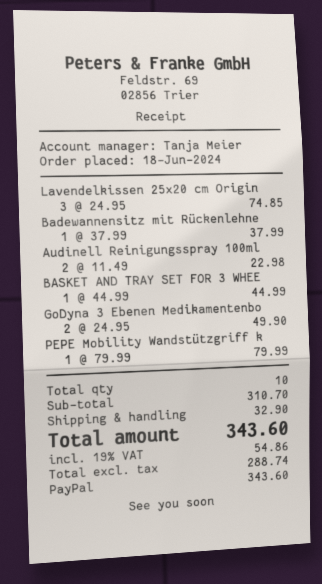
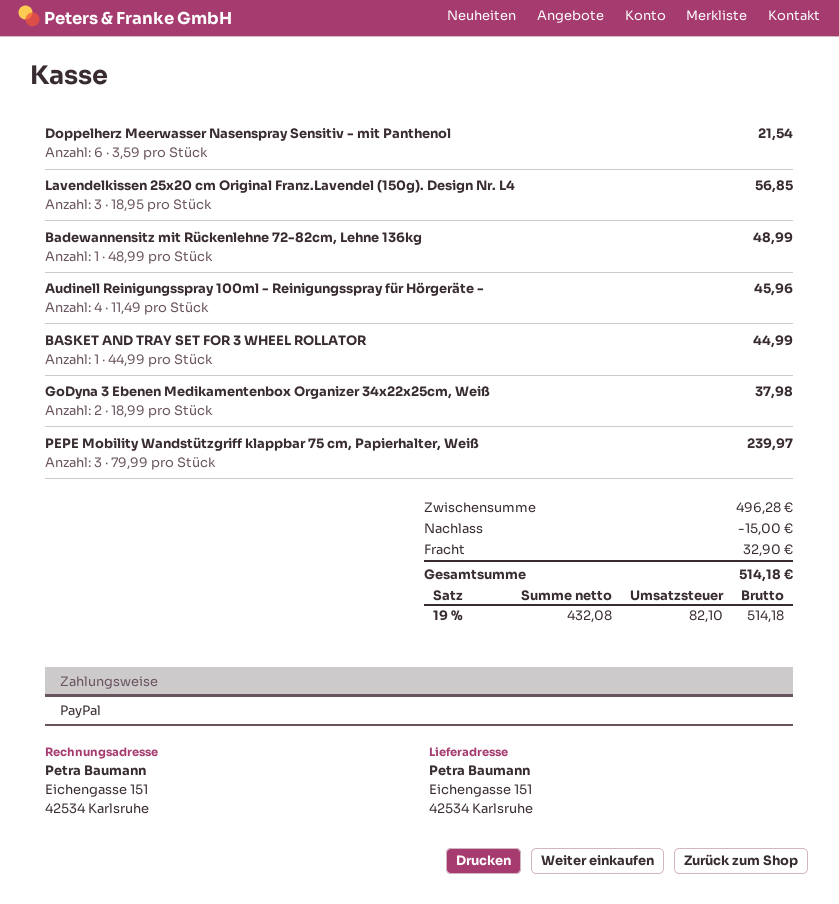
Lavendelkissen 25x20 cm Origin: 3 x 24.95 = 74.85 -> 3 x 18.95 = 56.85
Badewannensitz mit Rückenlehne: 1 x 37.99 = 37.99 -> 1 x 48.99 = 48.99
Audinell Reinigungsspray 100ml: 2 x 11.49 = 22.98 -> 4 x 11.49 = 45.96
GoDyna 3 Ebenen Medikamentenbo: 2 x 24.95 = 49.90 -> 2 x 18.99 = 37.98
PEPE Mobility Wandstützgriff k: 1 x 79.99 = 79.99 -> 3 x 79.99 = 239.97
Doppelherz Meerwasser Nasenspray Sensitiv - mit Panthenol: none -> 6 x 3.59 = 21.54
subtotal: 310.70 -> 496.28
discount: none -> 15.00
net: 288.74 -> 432.08
tax: 19% = 54.86 -> 19% = 82.10
total: 343.60 -> 514.18

